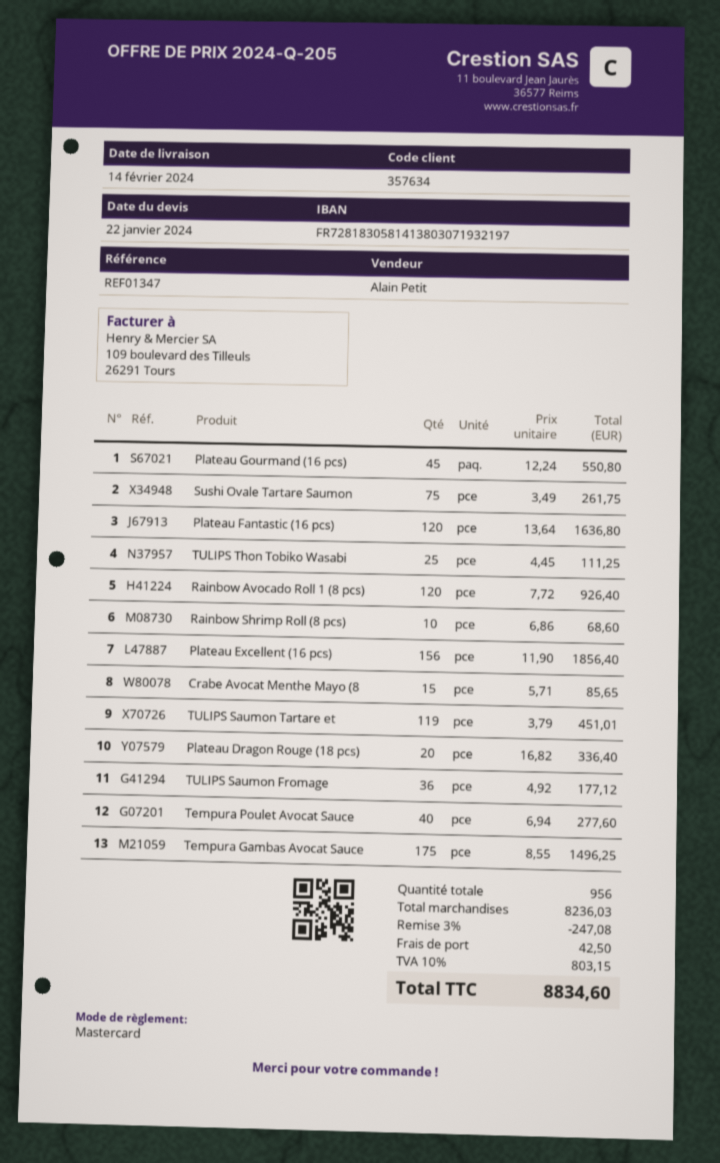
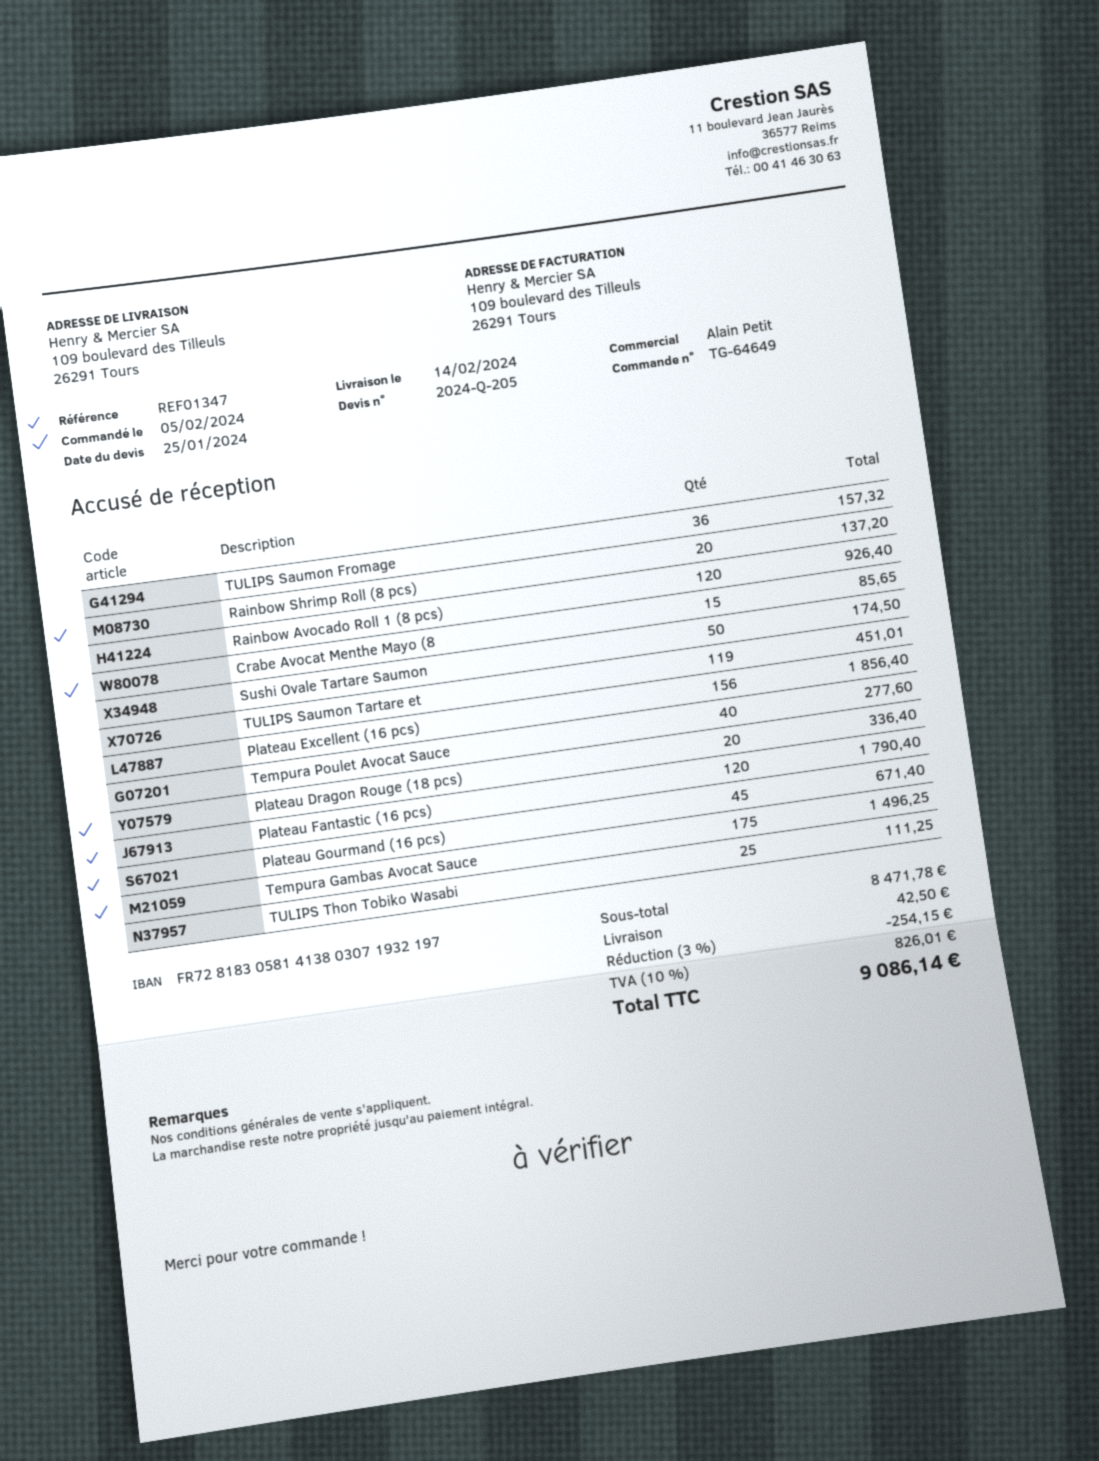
quote date: 2024-01-22 -> 2024-01-25
Plateau Gourmand (16 pcs): 45 for 550.80 -> 45 for 671.40
Sushi Ovale Tartare Saumon: 75 for 261.75 -> 50 for 174.50
Plateau Fantastic (16 pcs): 120 for 1636.80 -> 120 for 1790.40
Rainbow Shrimp Roll (8 pcs): 10 for 68.60 -> 20 for 137.20
TULIPS Saumon Fromage: 36 for 177.12 -> 36 for 157.32
subtotal: 8236.03 -> 8471.78
discount: 3% = 247.08 -> 3% = 254.15
tax: 10% = 803.15 -> 10% = 826.01
total: 8834.60 -> 9086.14

